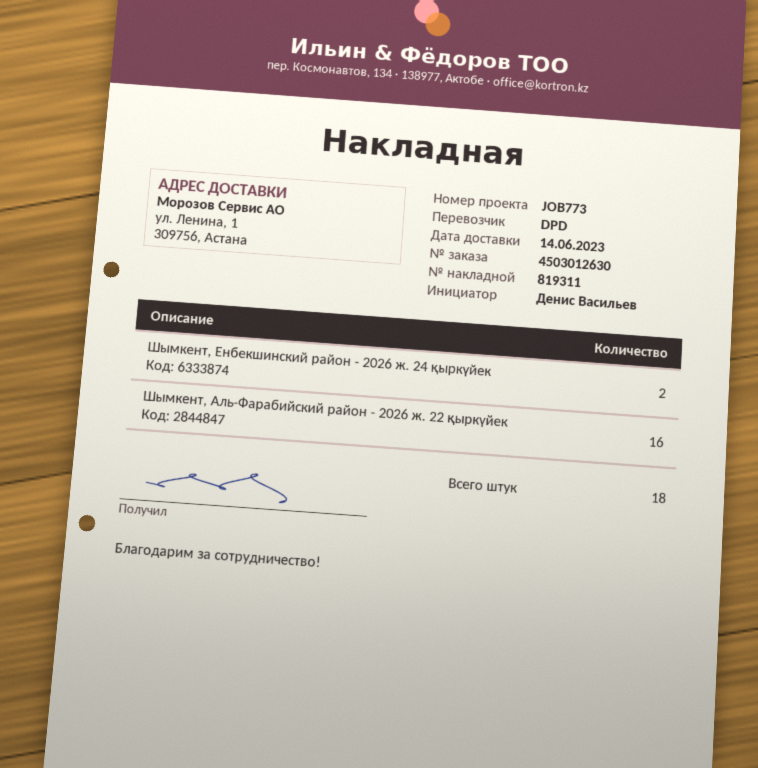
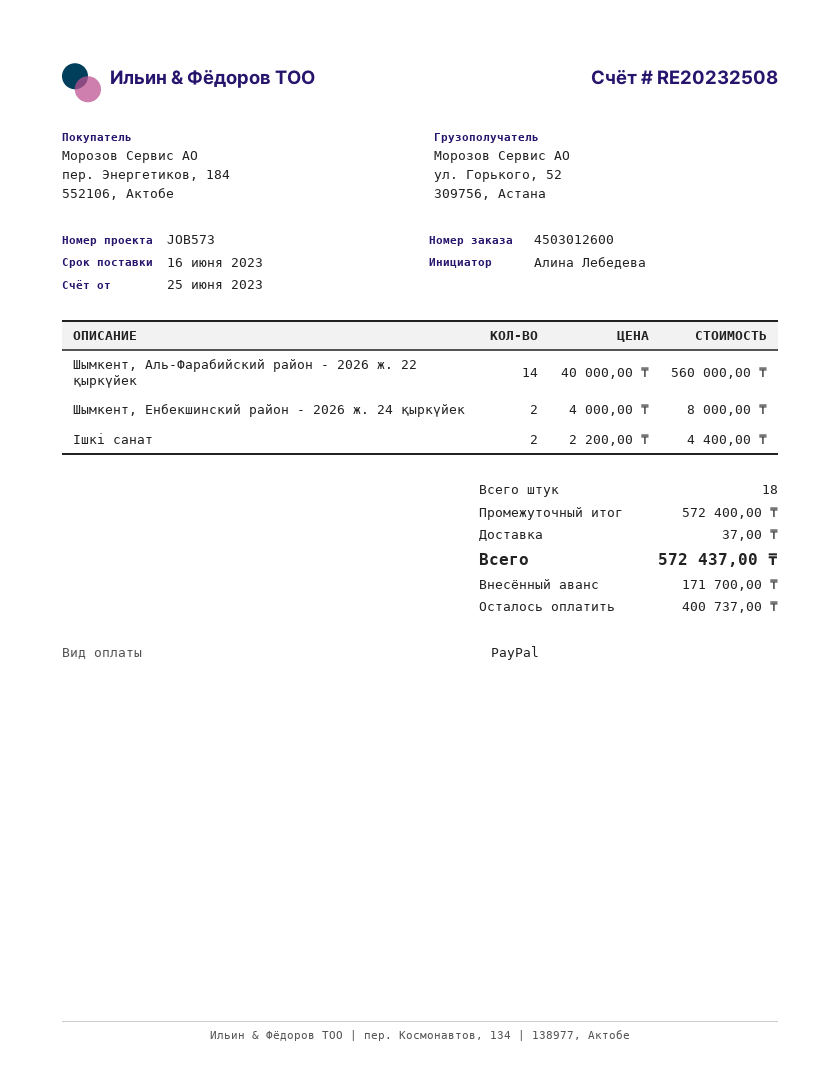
order number: 4503012630 -> 4503012600
delivery date: 2023-06-14 -> 2023-06-16
reference: JOB773 -> JOB573
ordered by: Денис Васильев -> Алина Лебедева
ship to: ул. Ленина, 1, 309756, Астана -> ул. Горького, 52, 309756, Астана
Шымкент, Аль-Фарабийский район - 2026 ж. 22 қыркүйек: 16 -> 14
Ішкі санат: none -> 2

